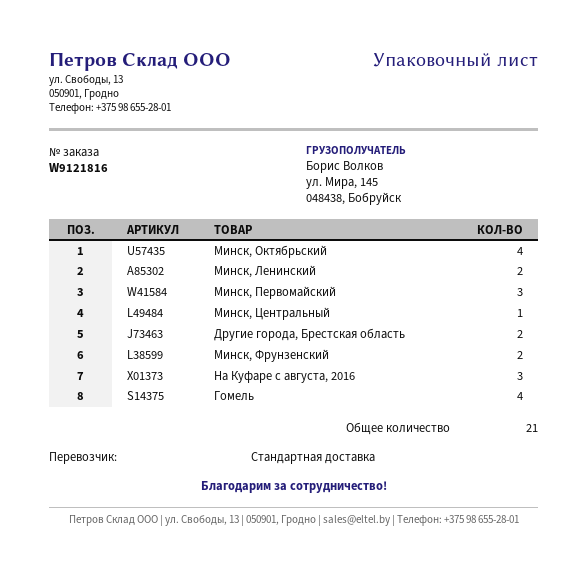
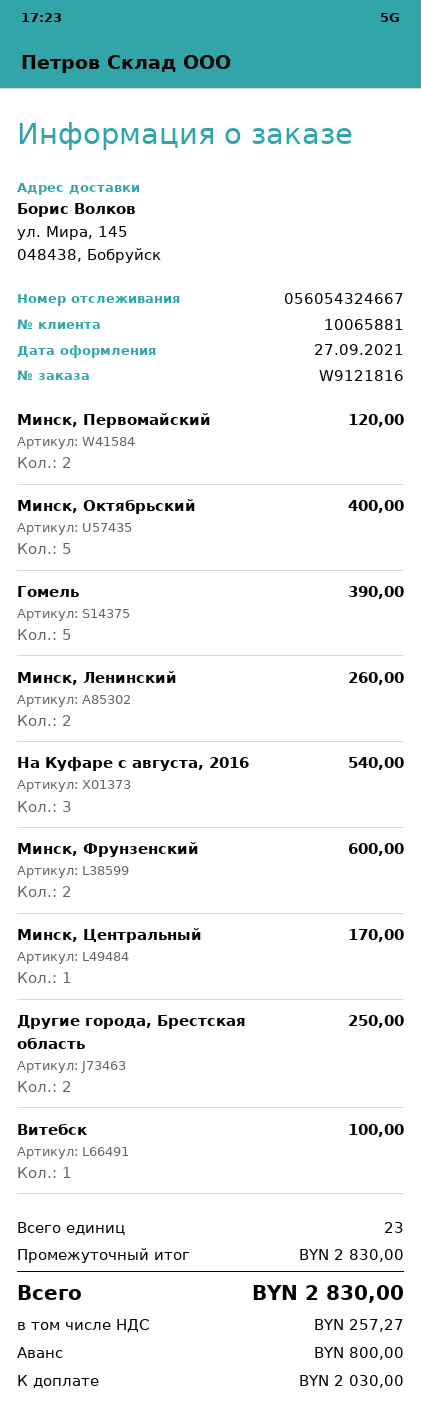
Минск, Октябрьский: 4 -> 5
Минск, Первомайский: 3 -> 2
Гомель: 4 -> 5
Витебск: none -> 1
total quantity: 21 -> 23

